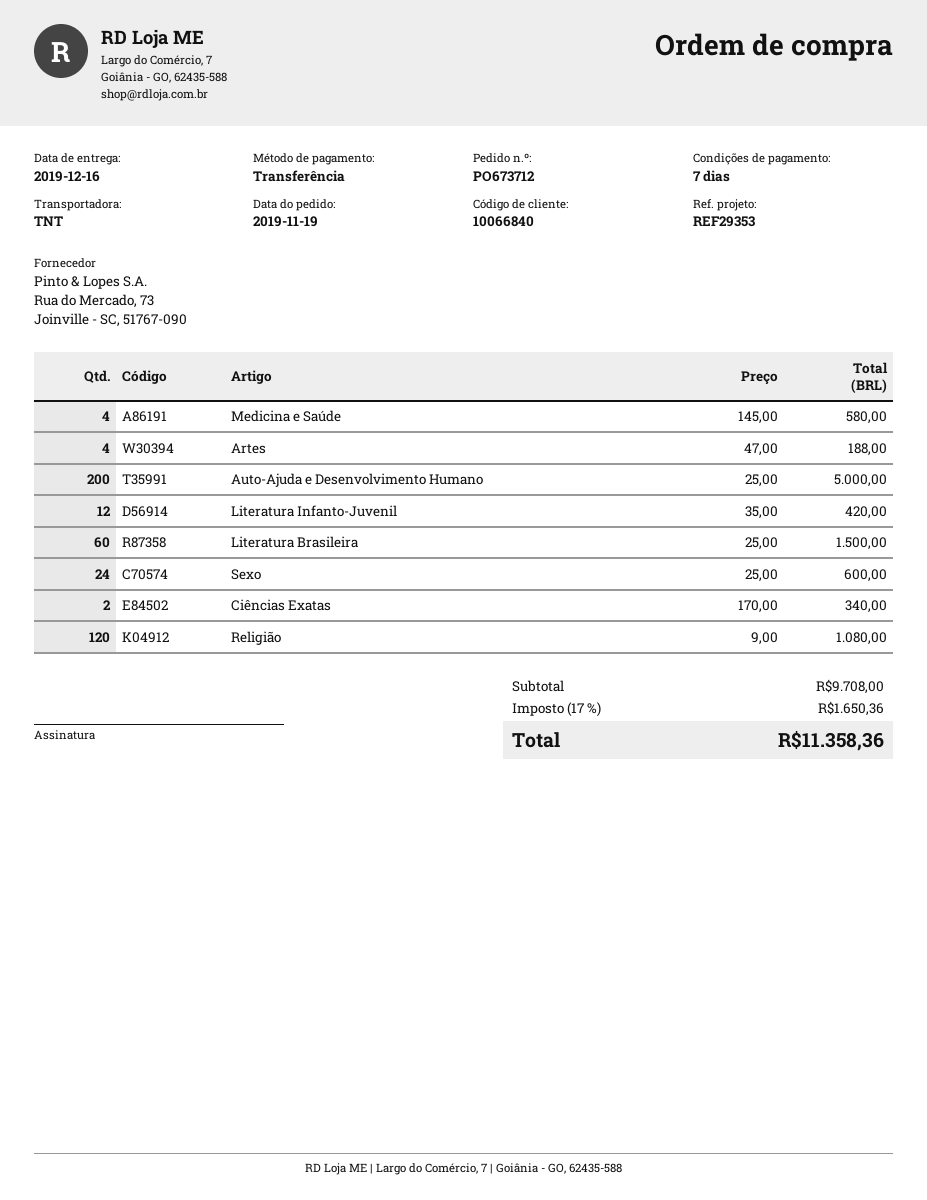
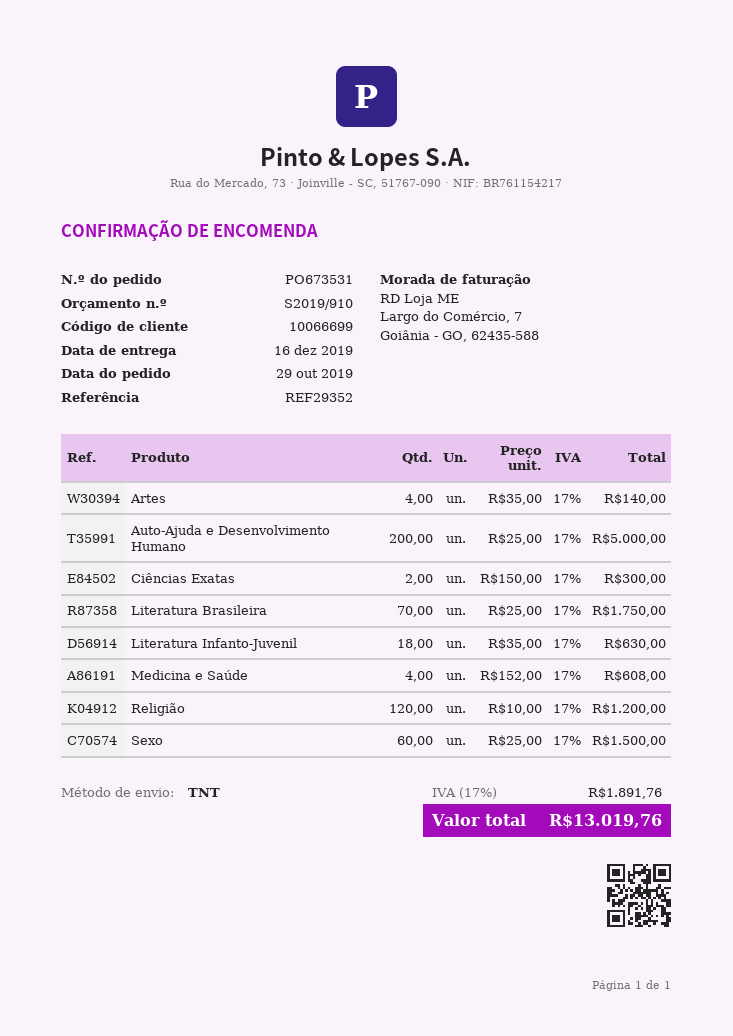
order number: PO673712 -> PO673531
order date: 2019-11-19 -> 2019-10-29
customer number: 10066840 -> 10066699
reference: REF29353 -> REF29352
Medicina e Saúde: 4 x 145.00 = 580.00 -> 4 x 152.00 = 608.00
Artes: 4 x 47.00 = 188.00 -> 4 x 35.00 = 140.00
Literatura Infanto-Juvenil: 12 x 35.00 = 420.00 -> 18 x 35.00 = 630.00
Literatura Brasileira: 60 x 25.00 = 1500.00 -> 70 x 25.00 = 1750.00
Sexo: 24 x 25.00 = 600.00 -> 60 x 25.00 = 1500.00
Ciências Exatas: 2 x 170.00 = 340.00 -> 2 x 150.00 = 300.00
Religião: 120 x 9.00 = 1080.00 -> 120 x 10.00 = 1200.00
tax: 17% = 1650.36 -> 17% = 1891.76
total: 11358.36 -> 13019.76

